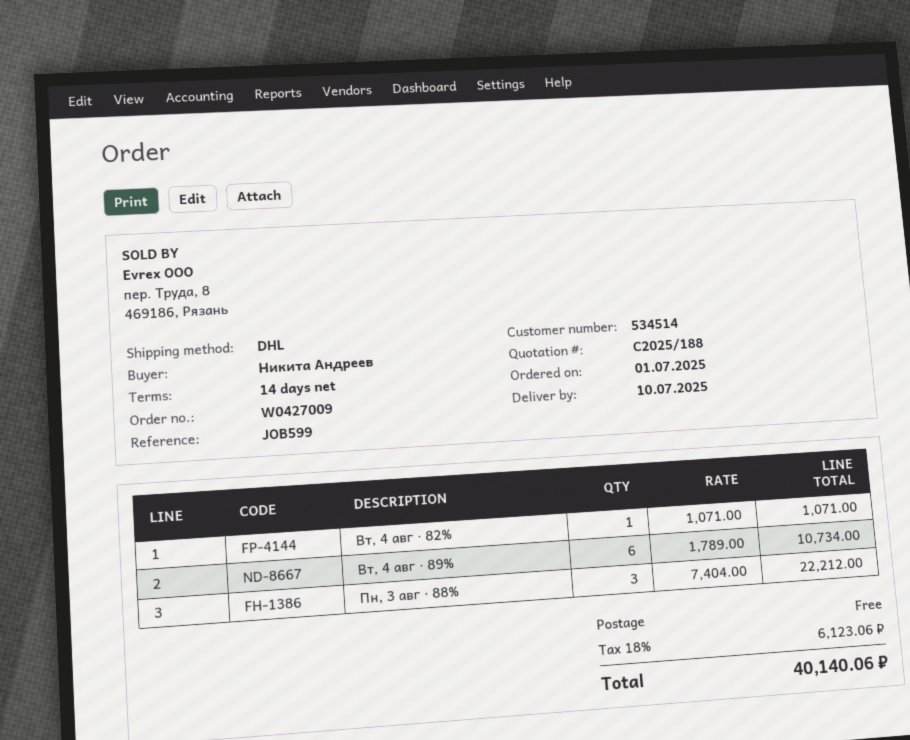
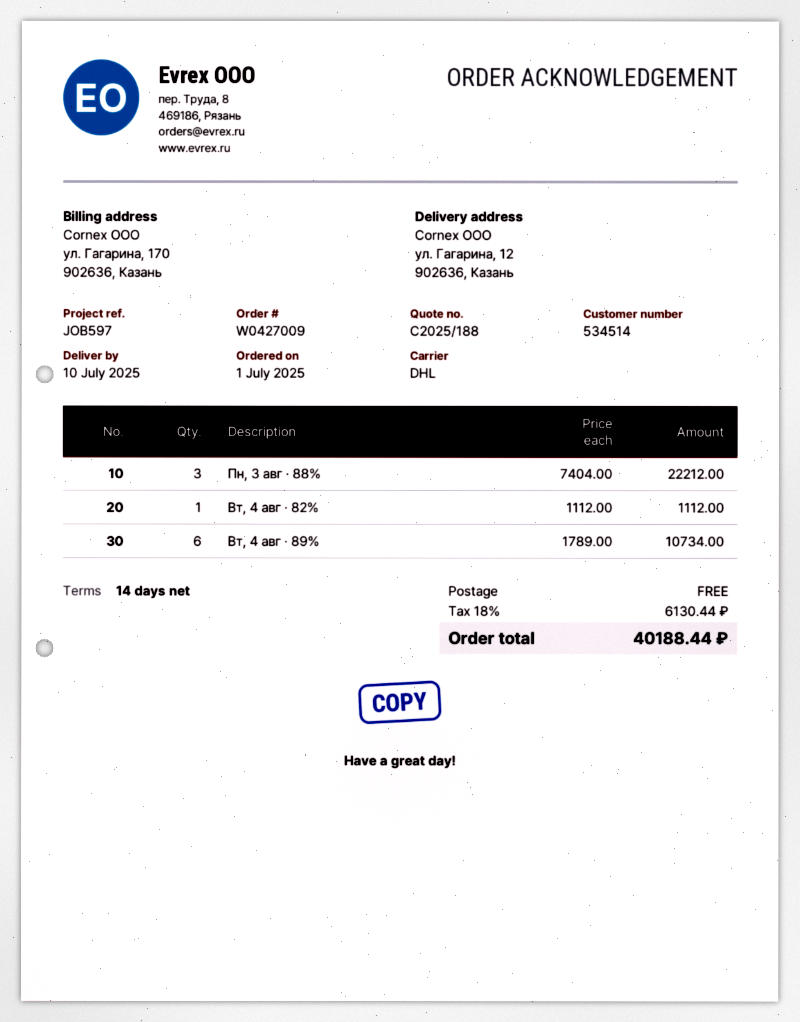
reference: JOB599 -> JOB597
Вт, 4 авг · 82%: 1 x 1071.00 = 1071.00 -> 1 x 1112.00 = 1112.00
tax: 18% = 6123.06 -> 18% = 6130.44
total: 40140.06 -> 40188.44

